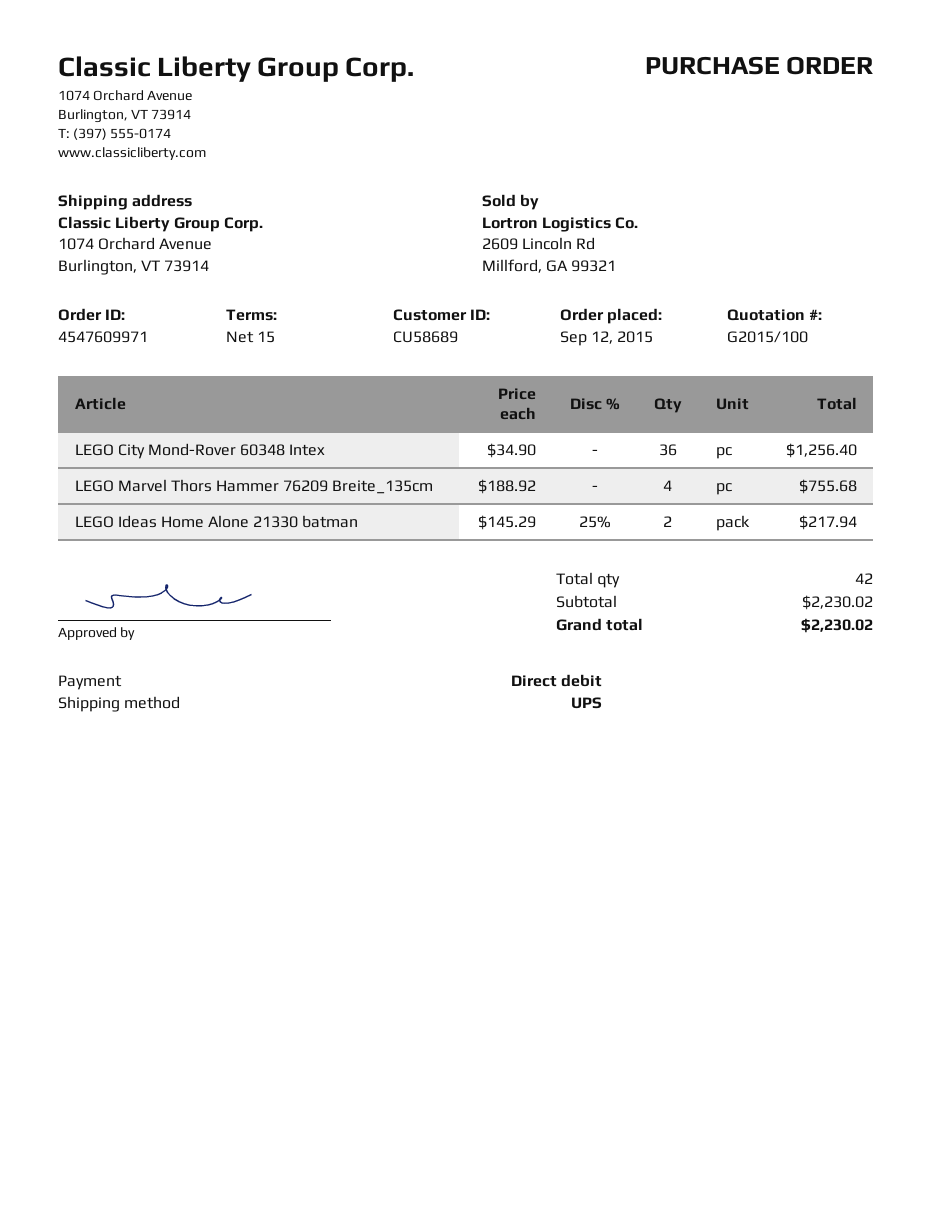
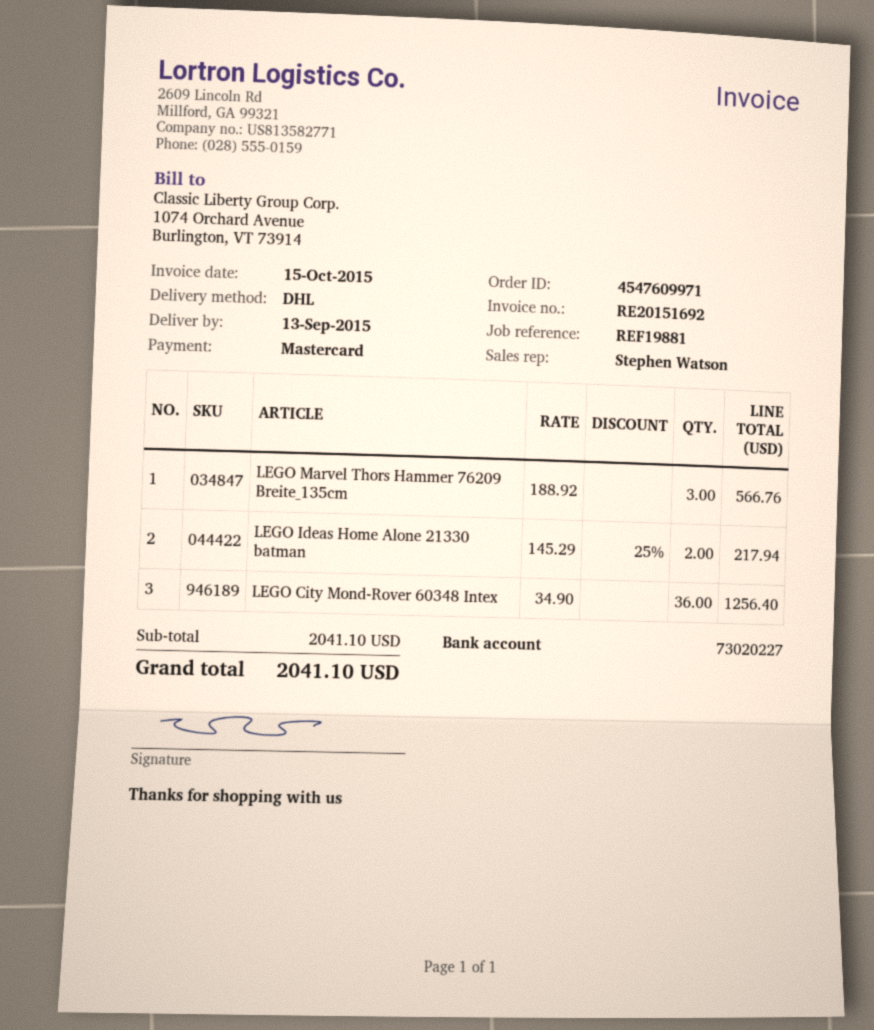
payment method: direct debit -> Mastercard
shipping method: UPS -> DHL
LEGO Marvel Thors Hammer 76209 Breite_135cm: 4 x 188.92 = 755.68 -> 3 x 188.92 = 566.76
subtotal: 2230.02 -> 2041.10
total: 2230.02 -> 2041.10

